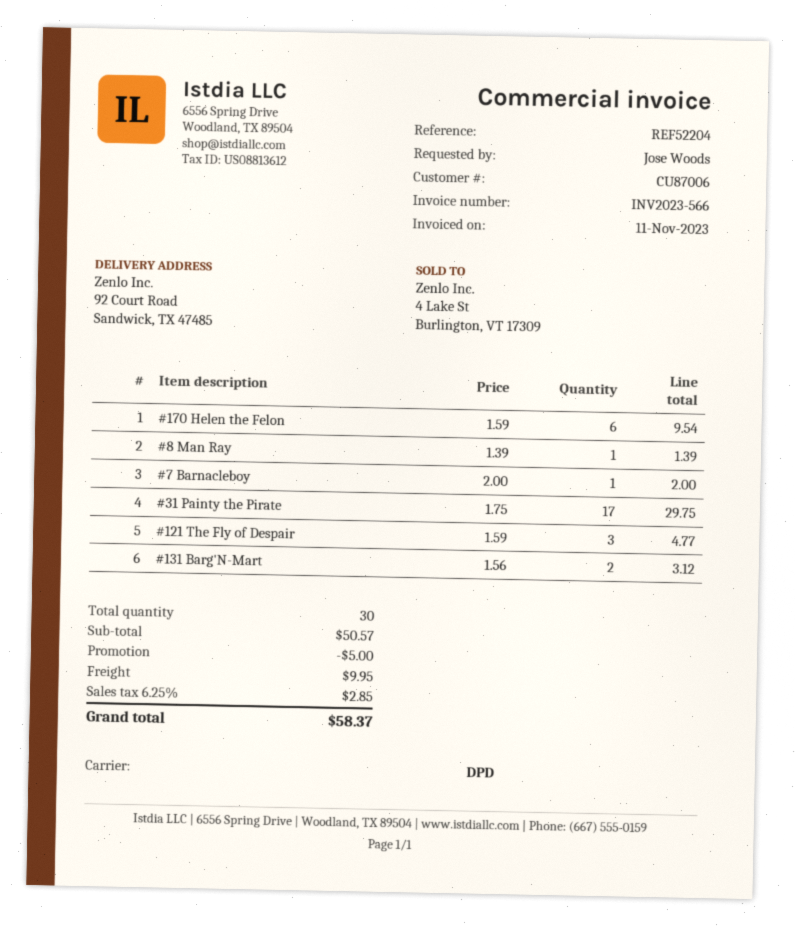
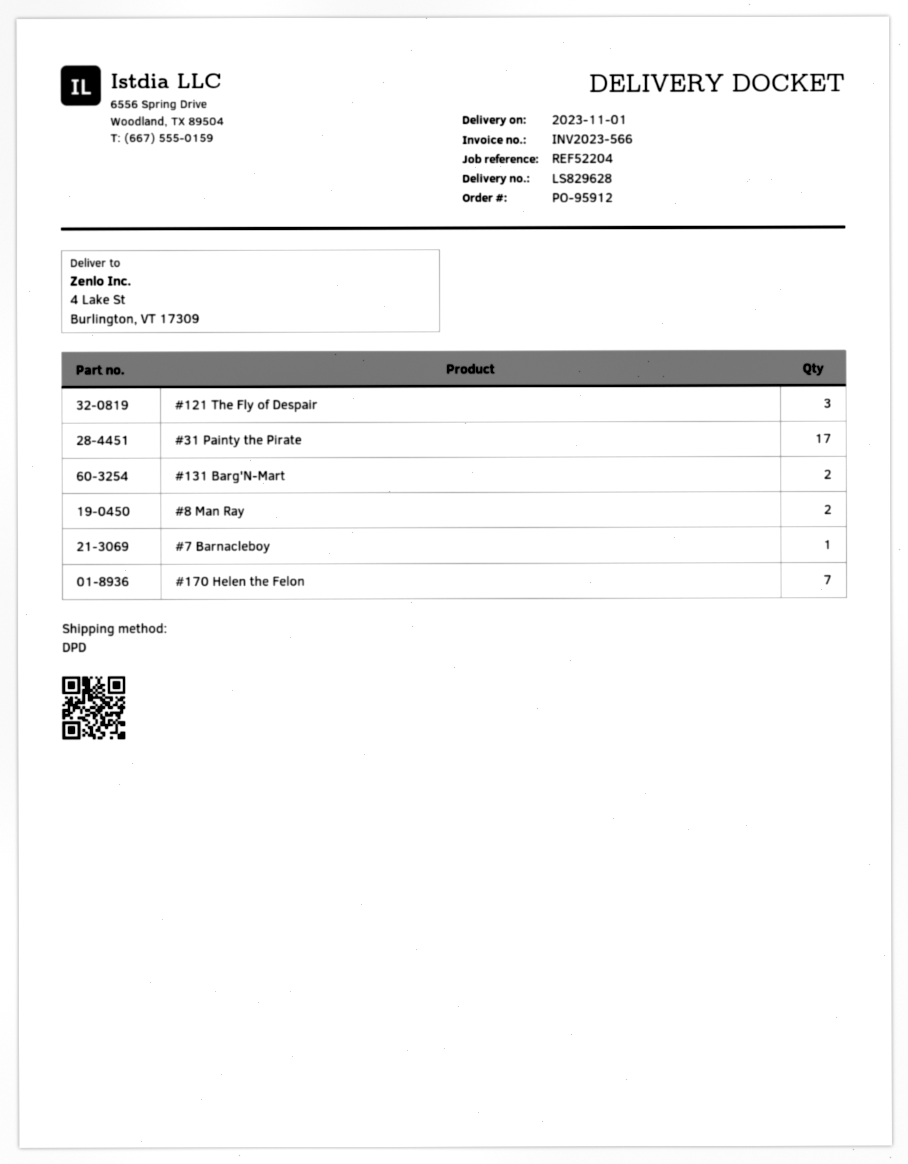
ship to: 92 Court Road, Sandwick, TX 47485 -> 4 Lake St, Burlington, VT 17309
#170 Helen the Felon: 6 -> 7
#8 Man Ray: 1 -> 2

